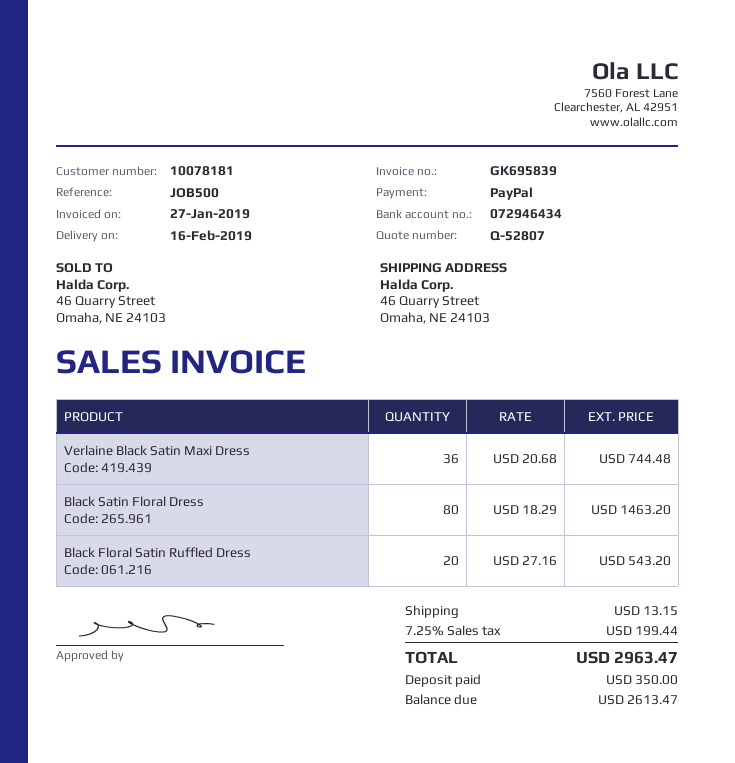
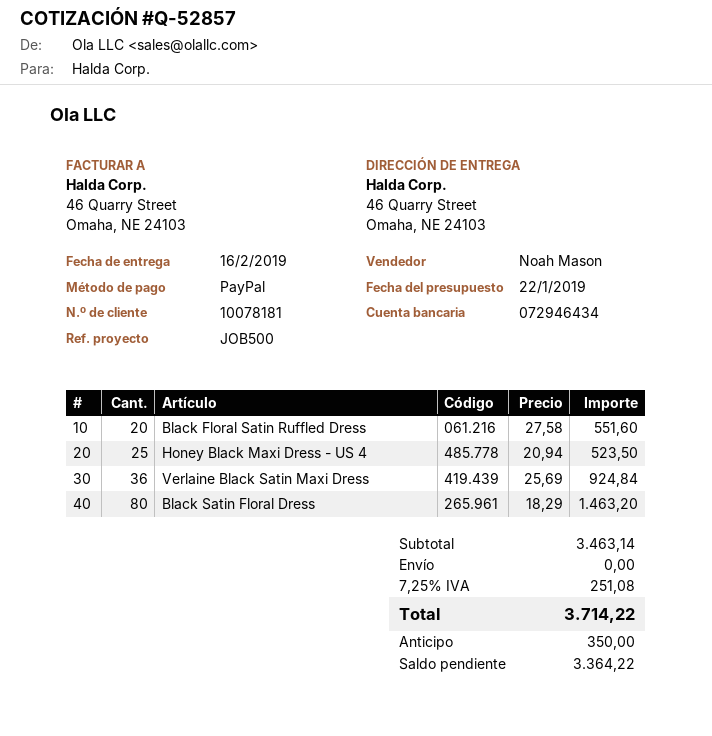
quote number: Q-52807 -> Q-52857
Verlaine Black Satin Maxi Dress: 36 x 20.68 = 744.48 -> 36 x 25.69 = 924.84
Black Floral Satin Ruffled Dress: 20 x 27.16 = 543.20 -> 20 x 27.58 = 551.60
Honey Black Maxi Dress - US 4: none -> 25 x 20.94 = 523.50
shipping: 13.15 -> 0.00
tax: 7.25% = 199.44 -> 7.25% = 251.08
total: 2963.47 -> 3714.22
balance: 2613.47 -> 3364.22

